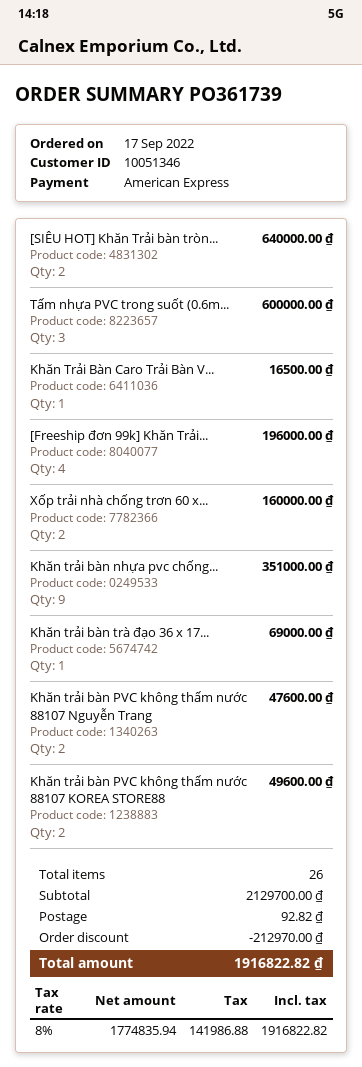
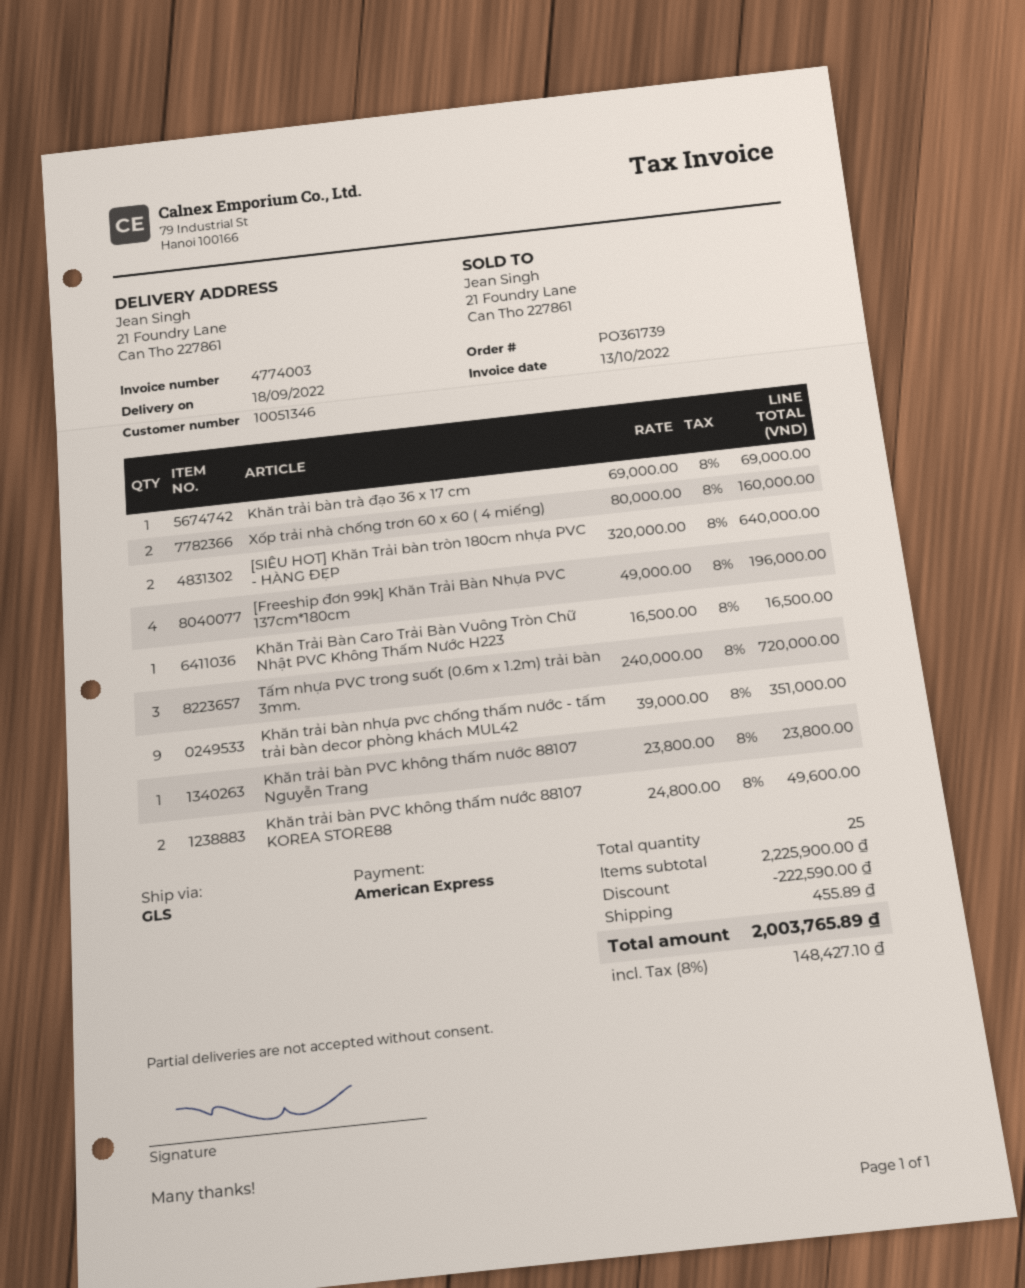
Tấm nhựa PVC trong suốt (0.6m...: 3 for 600000.00 -> 3 for 720000.00
Khăn trải bàn PVC không thấm nước 88107 Nguyễn Trang: 2 for 47600.00 -> 1 for 23800.00
total quantity: 26 -> 25
subtotal: 2129700.00 -> 2225900.00
discount: 212970.00 -> 222590.00
shipping: 92.82 -> 455.89
tax: 8% = 141986.88 -> 8% = 148427.10
total: 1916822.82 -> 2003765.89

